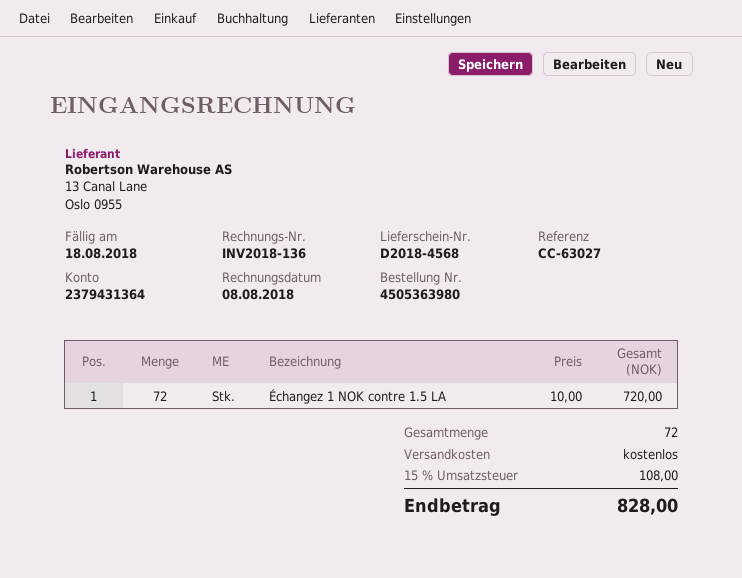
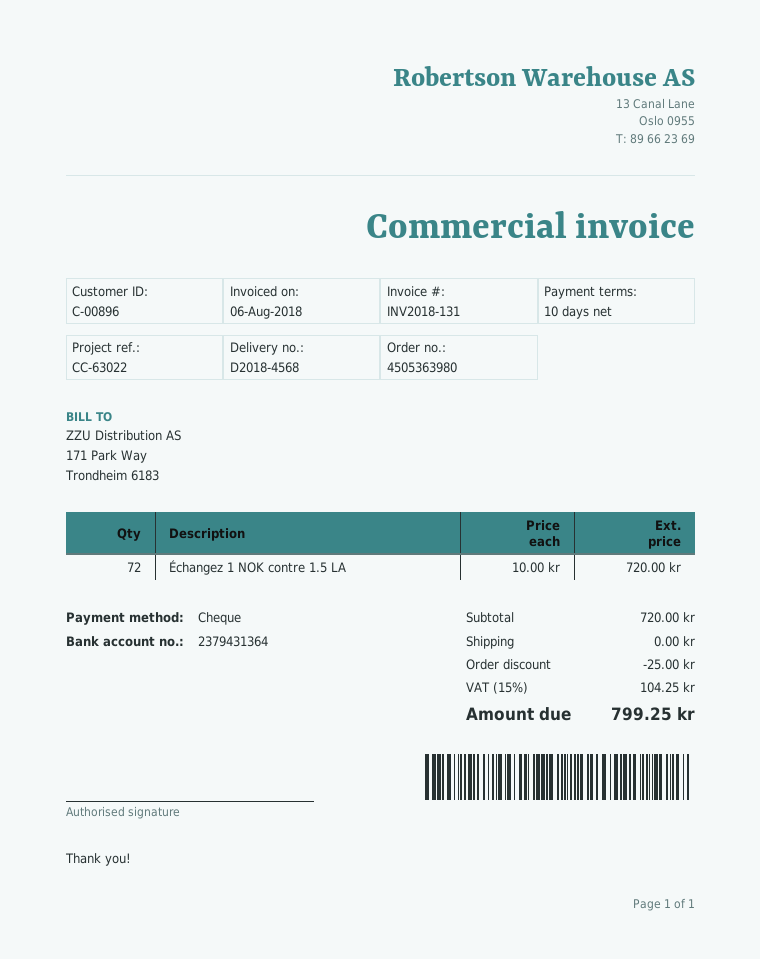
invoice number: INV2018-136 -> INV2018-131
invoice date: 2018-08-08 -> 2018-08-06
reference: CC-63027 -> CC-63022
discount: none -> 25.00
tax: 15% = 108.00 -> 15% = 104.25
total: 828.00 -> 799.25

